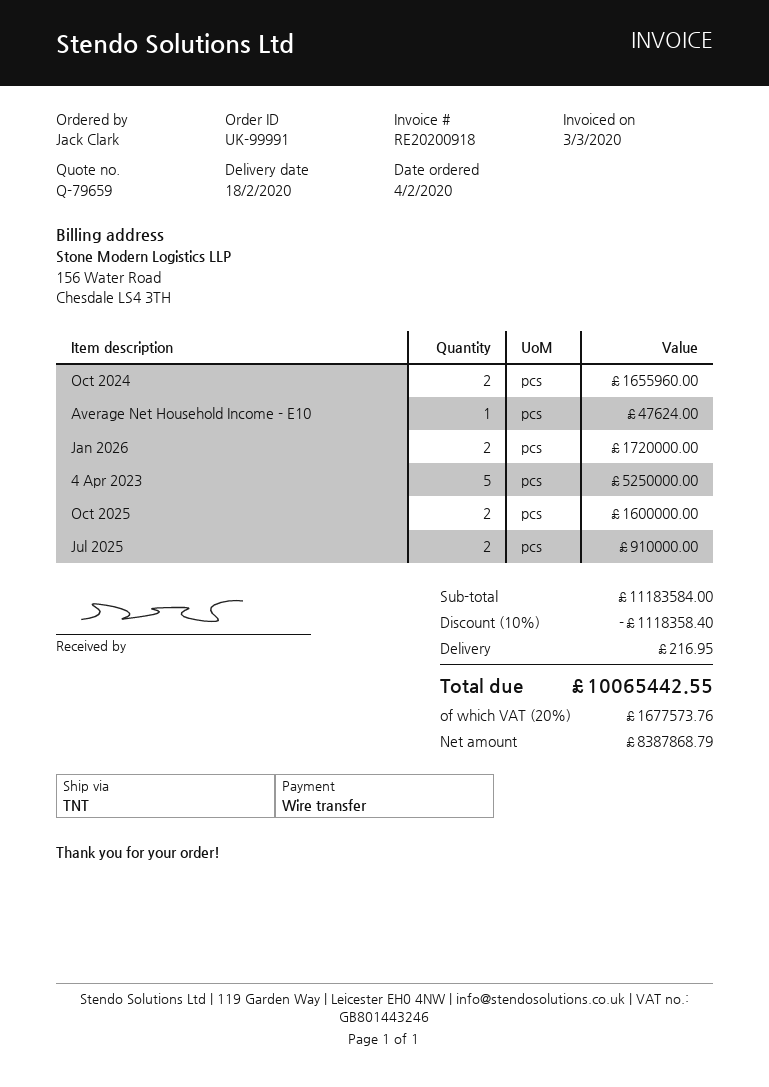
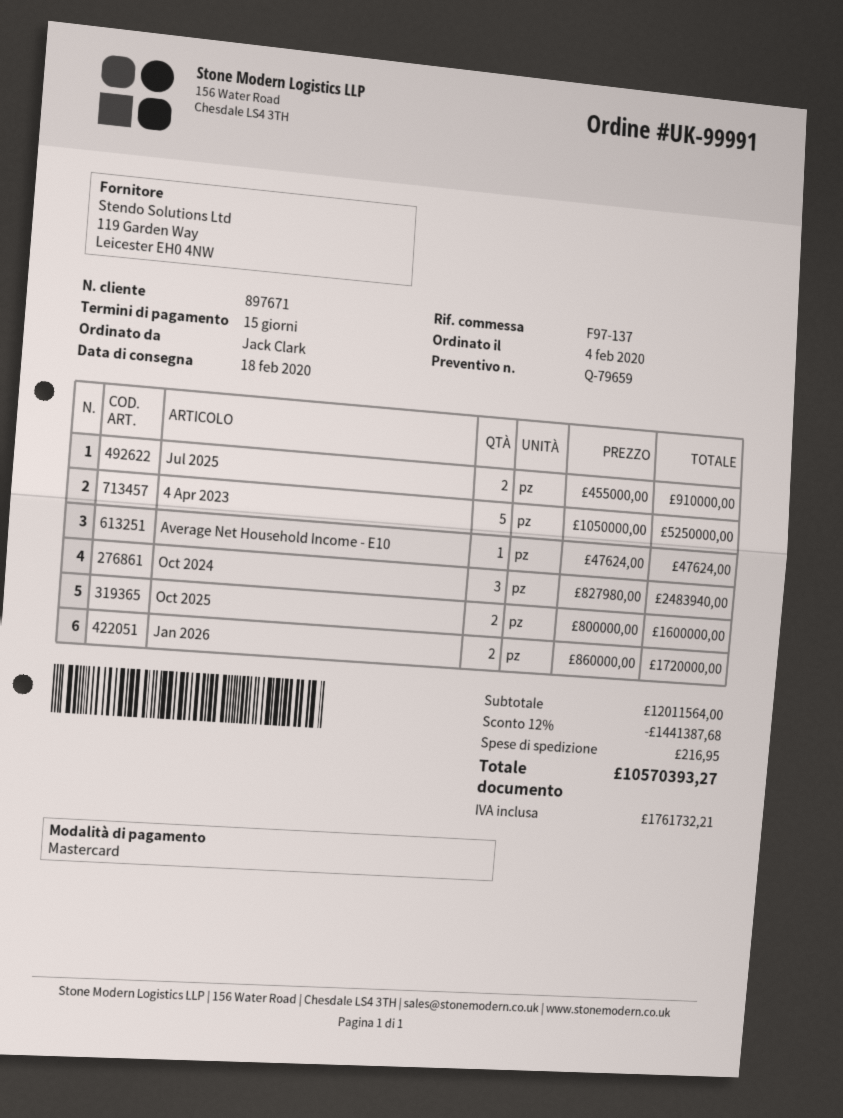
payment method: bank transfer -> Mastercard
Oct 2024: 2 for 1655960.00 -> 3 for 2483940.00
subtotal: 11183584.00 -> 12011564.00
discount: 10% = 1118358.40 -> 12% = 1441387.68
tax: 1677573.76 -> 1761732.21
total: 10065442.55 -> 10570393.27

